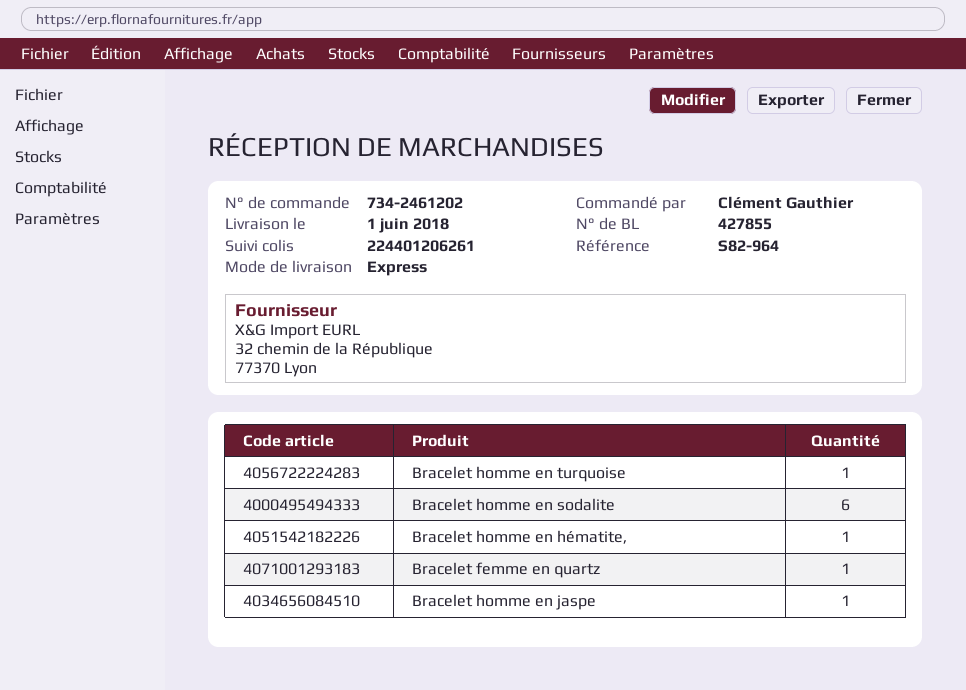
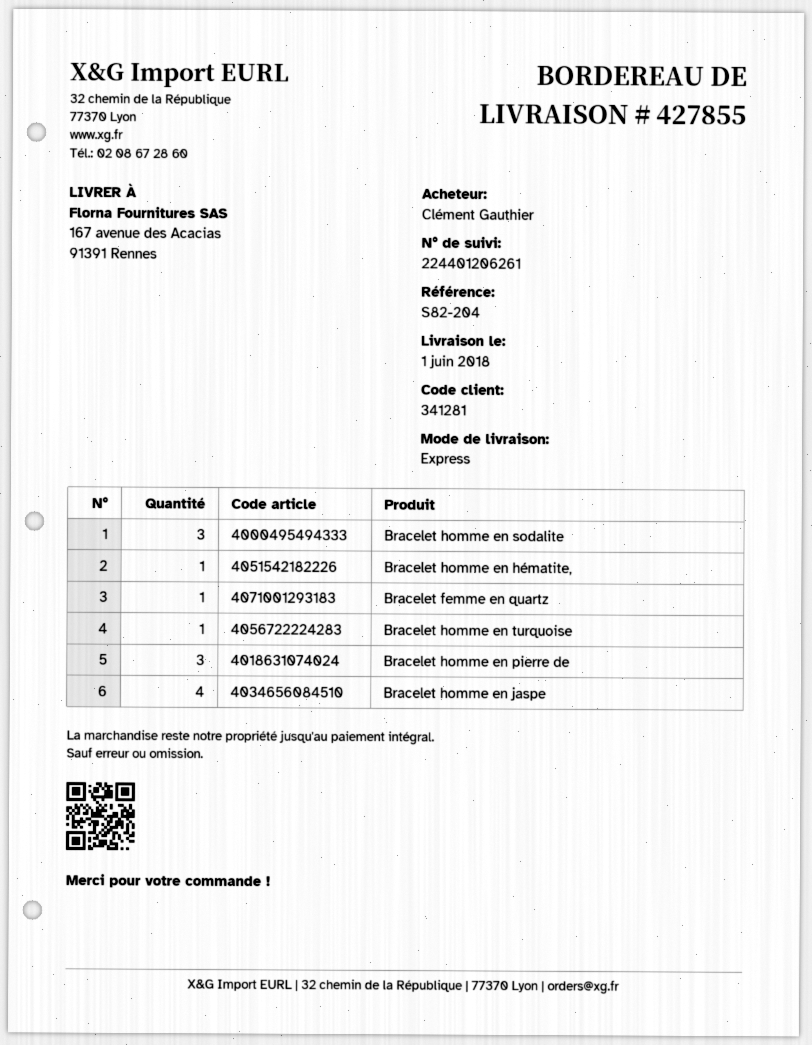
reference: S82-964 -> S82-204
Bracelet homme en sodalite: 6 -> 3
Bracelet homme en jaspe: 1 -> 4
Bracelet homme en pierre de: none -> 3

